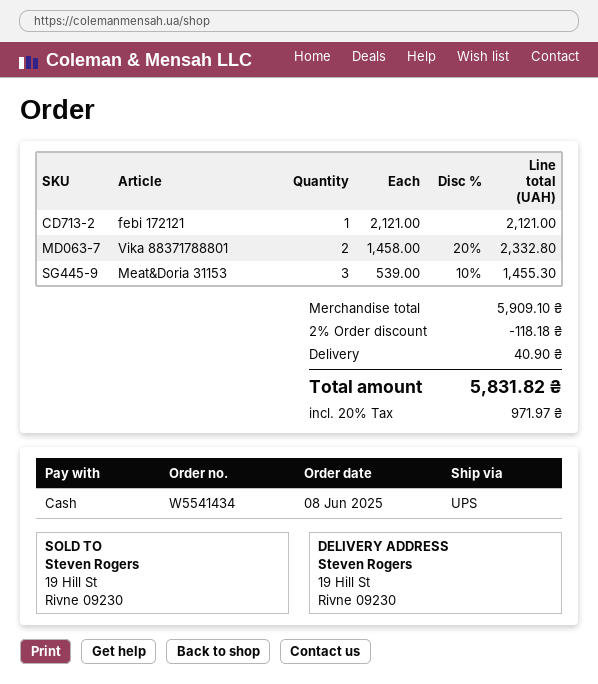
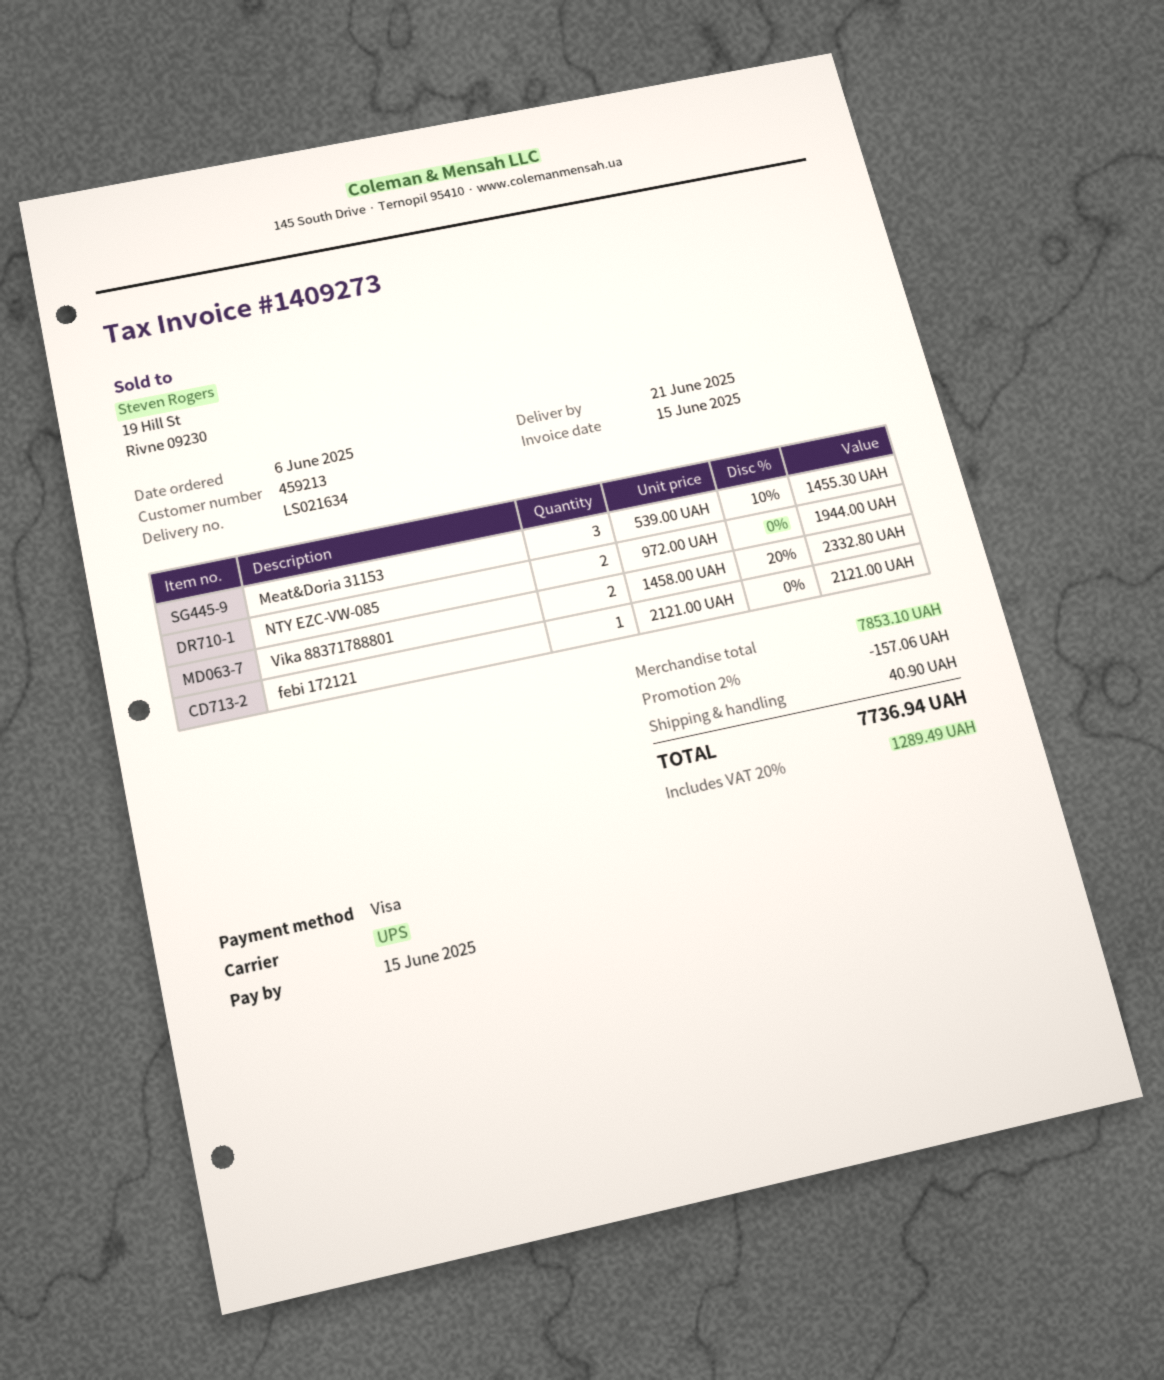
order date: 2025-06-08 -> 2025-06-06
payment method: cash -> Visa
NTY EZC-VW-085: none -> 2 x 972.00 = 1944.00
subtotal: 5909.10 -> 7853.10
discount: 2% = 118.18 -> 2% = 157.06
tax: 20% = 971.97 -> 20% = 1289.49
total: 5831.82 -> 7736.94

